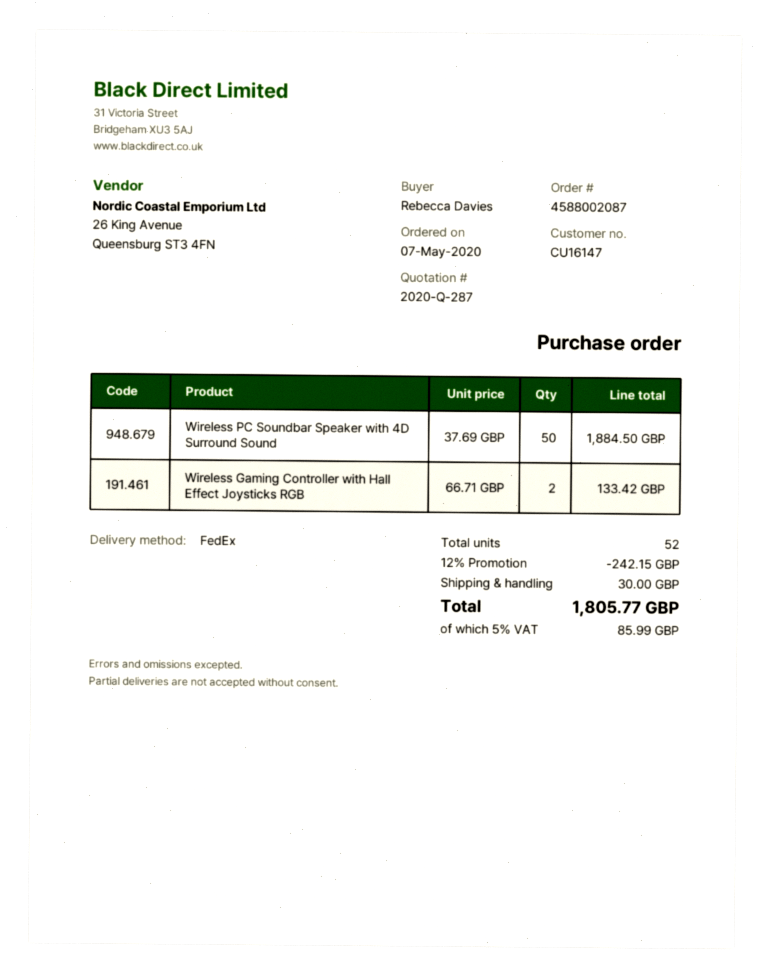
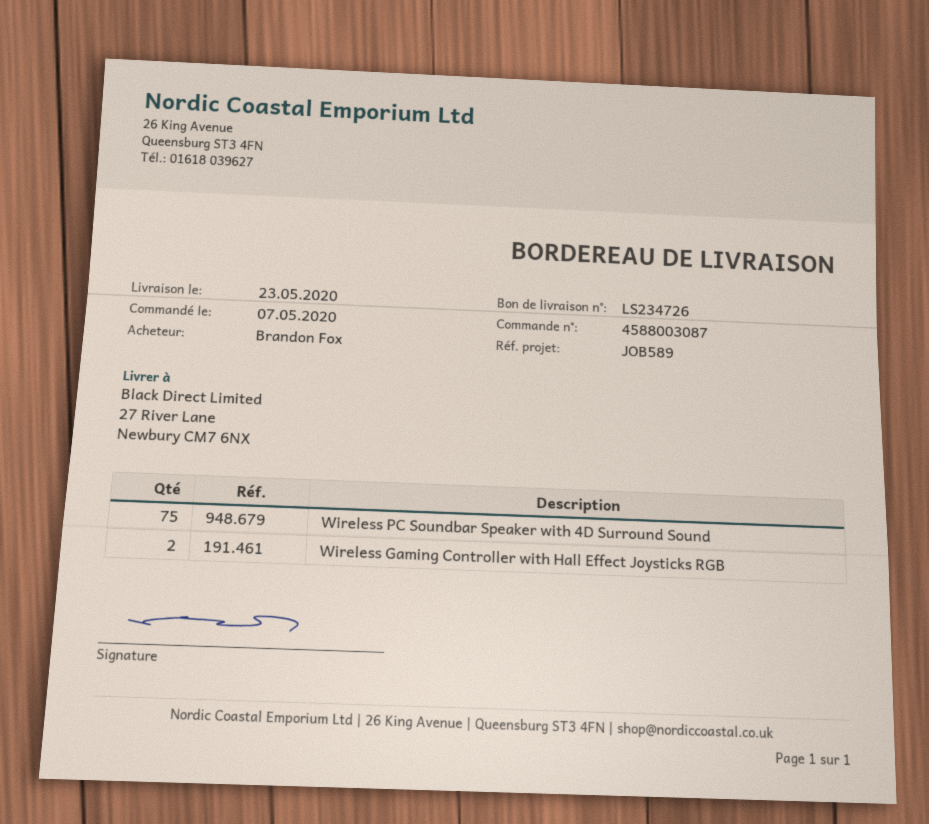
order number: 4588002087 -> 4588003087
ordered by: Rebecca Davies -> Brandon Fox
Wireless PC Soundbar Speaker with 4D Surround Sound: 50 -> 75

